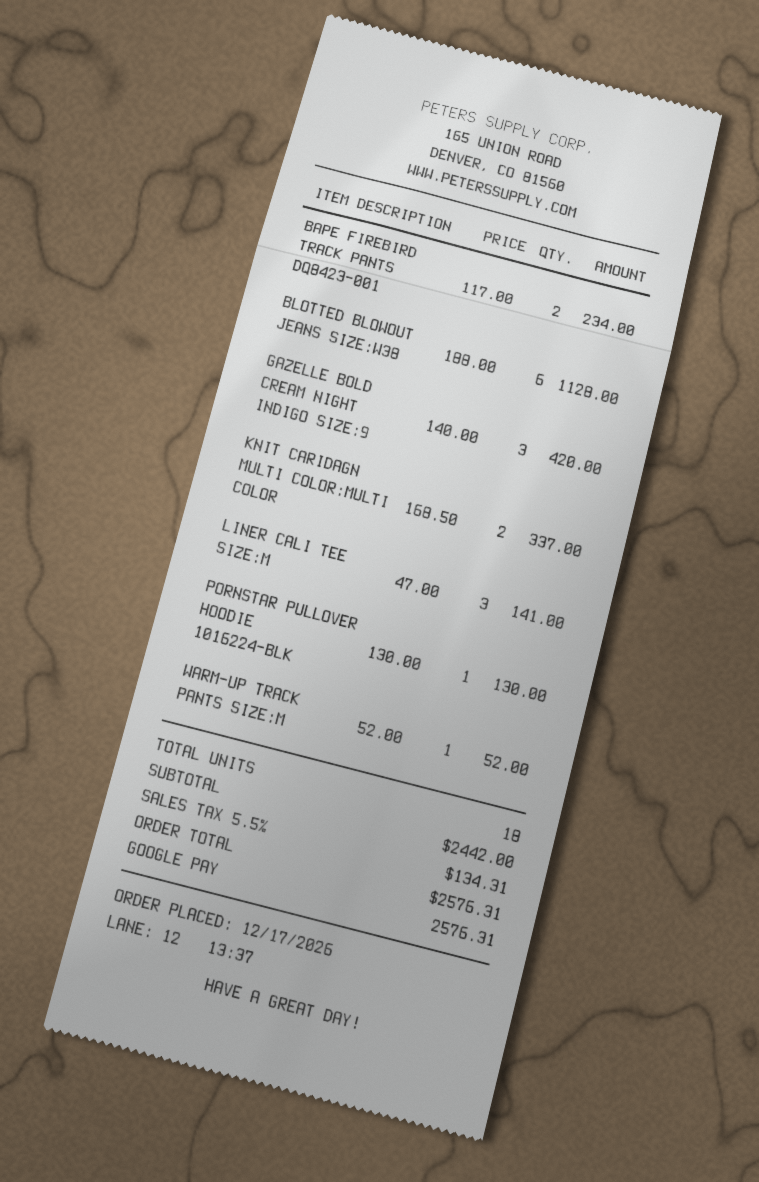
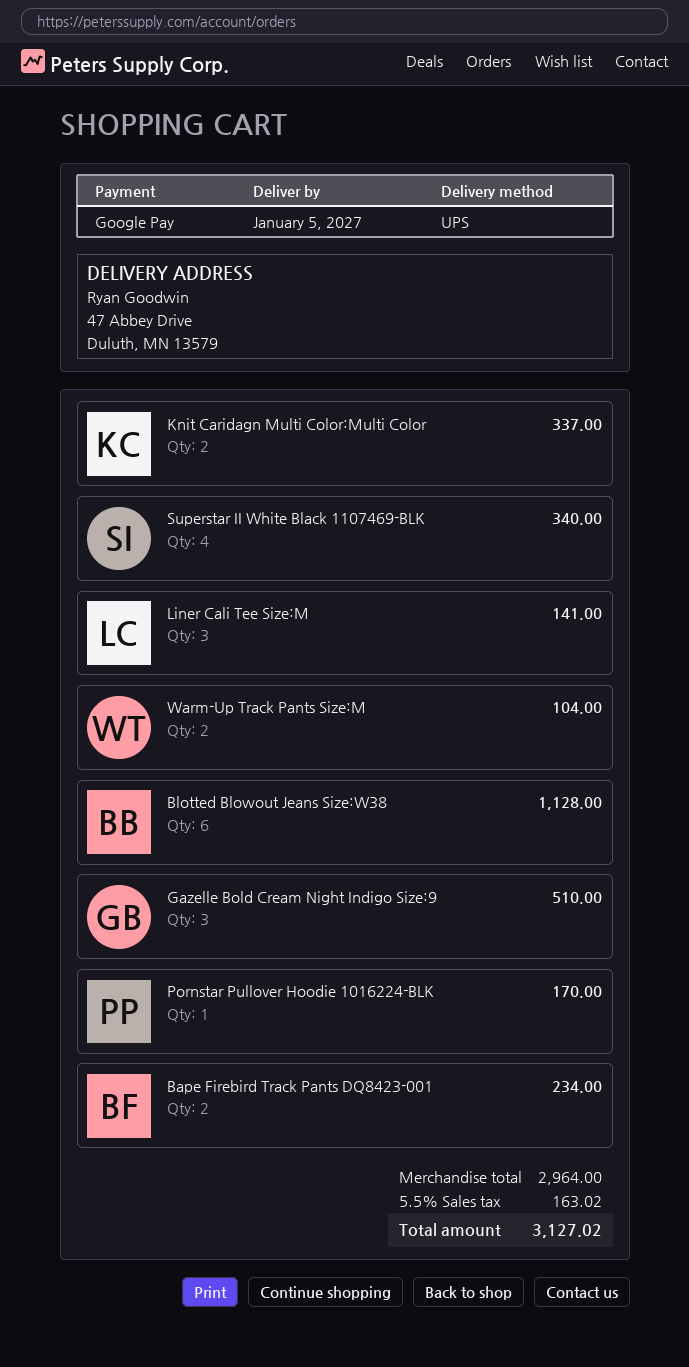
GAZELLE BOLD CREAM NIGHT INDIGO SIZE:9: 3 for 420.00 -> 3 for 510.00
PORNSTAR PULLOVER HOODIE 1016224-BLK: 1 for 130.00 -> 1 for 170.00
WARM-UP TRACK PANTS SIZE:M: 1 for 52.00 -> 2 for 104.00
Superstar II White Black 1107469-BLK: none -> 4 for 340.00
subtotal: 2442.00 -> 2964.00
tax: 5.5% = 134.31 -> 5.5% = 163.02
total: 2576.31 -> 3127.02

